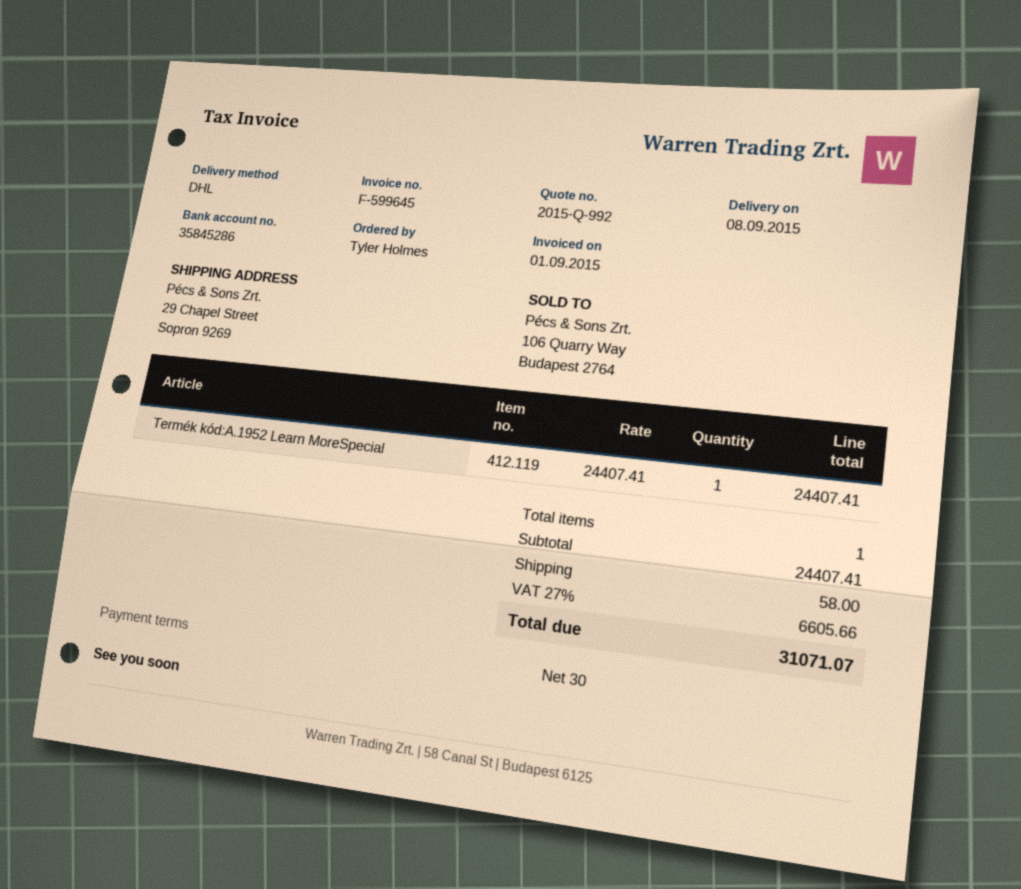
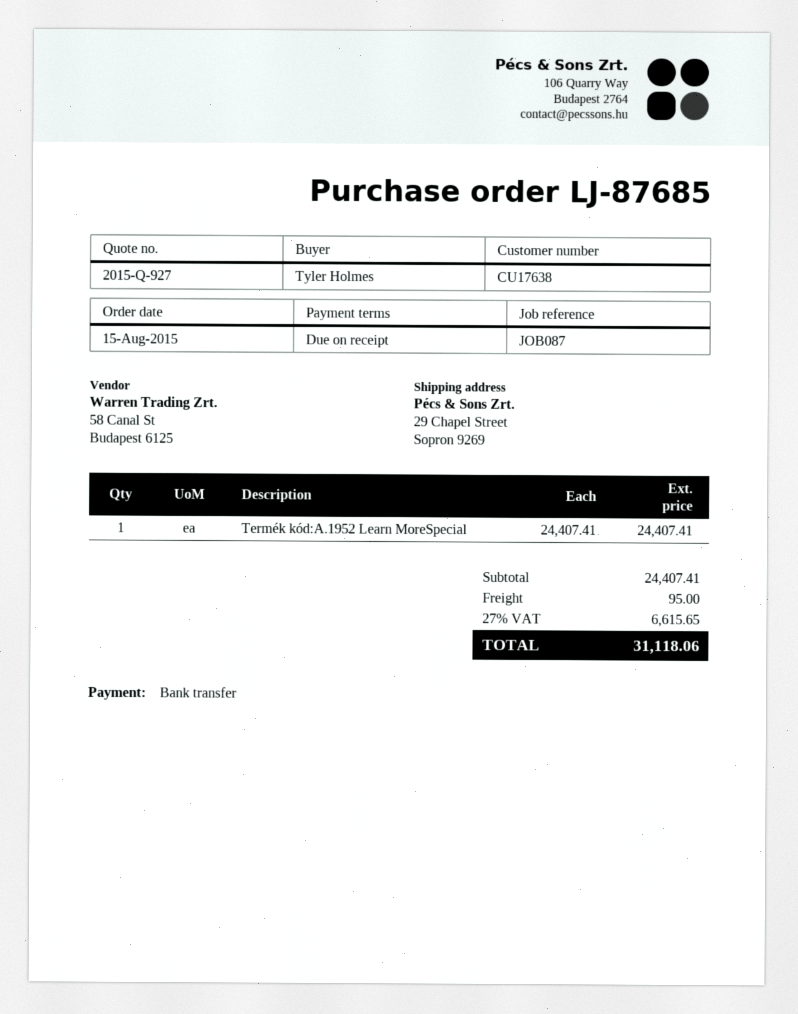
quote number: 2015-Q-992 -> 2015-Q-927
payment terms: 30 days -> on receipt
shipping: 58.00 -> 95.00
tax: 27% = 6605.66 -> 27% = 6615.65
total: 31071.07 -> 31118.06

